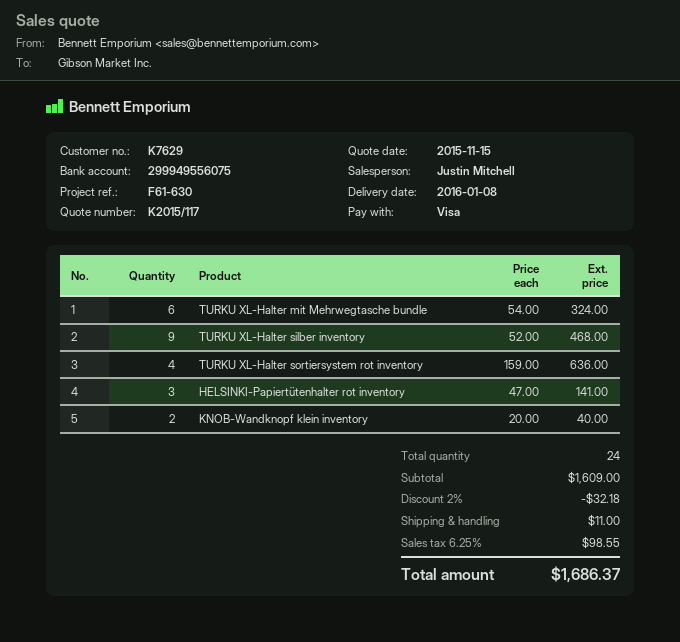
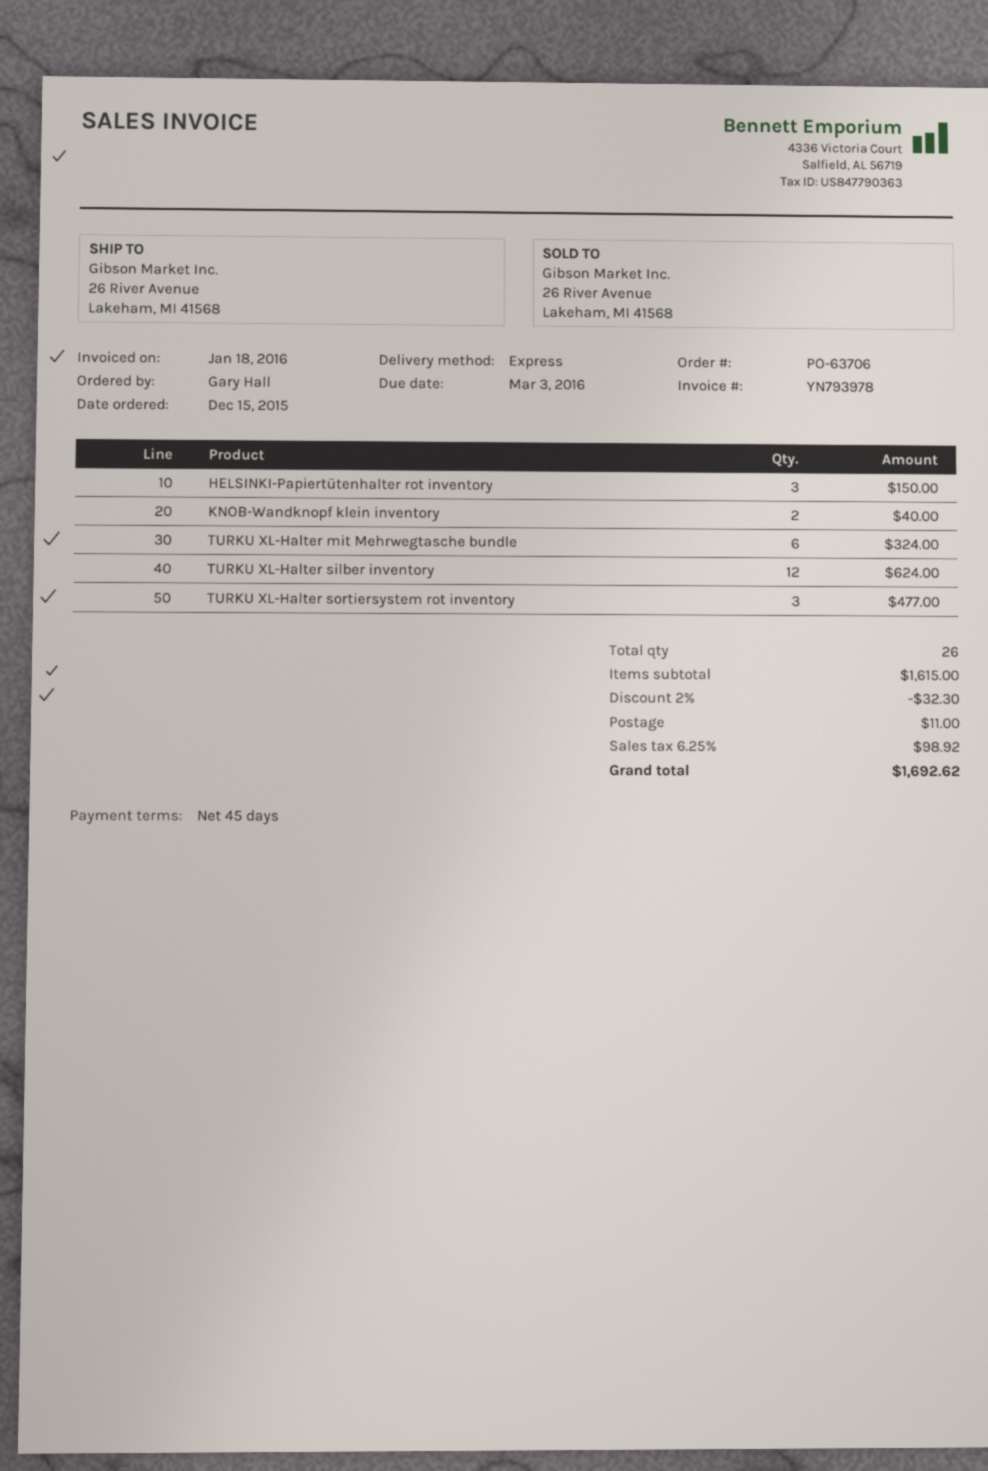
TURKU XL-Halter silber inventory: 9 for 468.00 -> 12 for 624.00
TURKU XL-Halter sortiersystem rot inventory: 4 for 636.00 -> 3 for 477.00
HELSINKI-Papiertütenhalter rot inventory: 3 for 141.00 -> 3 for 150.00
total quantity: 24 -> 26
subtotal: 1609.00 -> 1615.00
discount: 2% = 32.18 -> 2% = 32.30
tax: 6.25% = 98.55 -> 6.25% = 98.92
total: 1686.37 -> 1692.62

